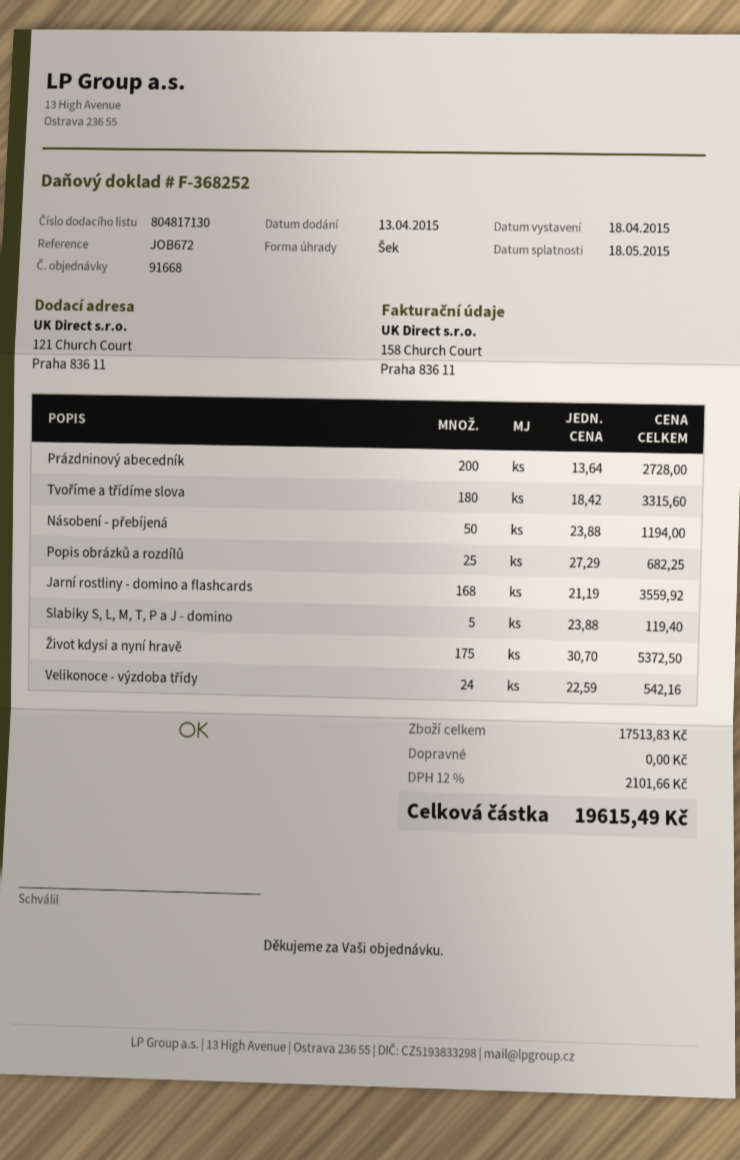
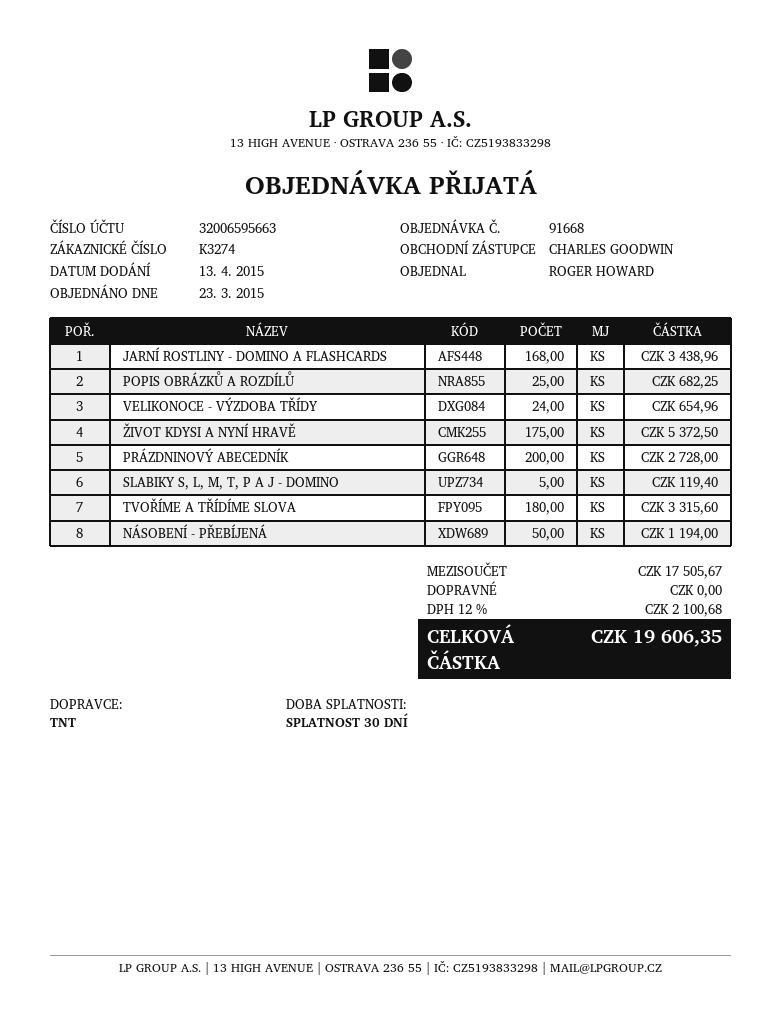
Jarní rostliny - domino a flashcards: 168 for 3559.92 -> 168 for 3438.96
Velikonoce - výzdoba třídy: 24 for 542.16 -> 24 for 654.96
subtotal: 17513.83 -> 17505.67
tax: 12% = 2101.66 -> 12% = 2100.68
total: 19615.49 -> 19606.35

